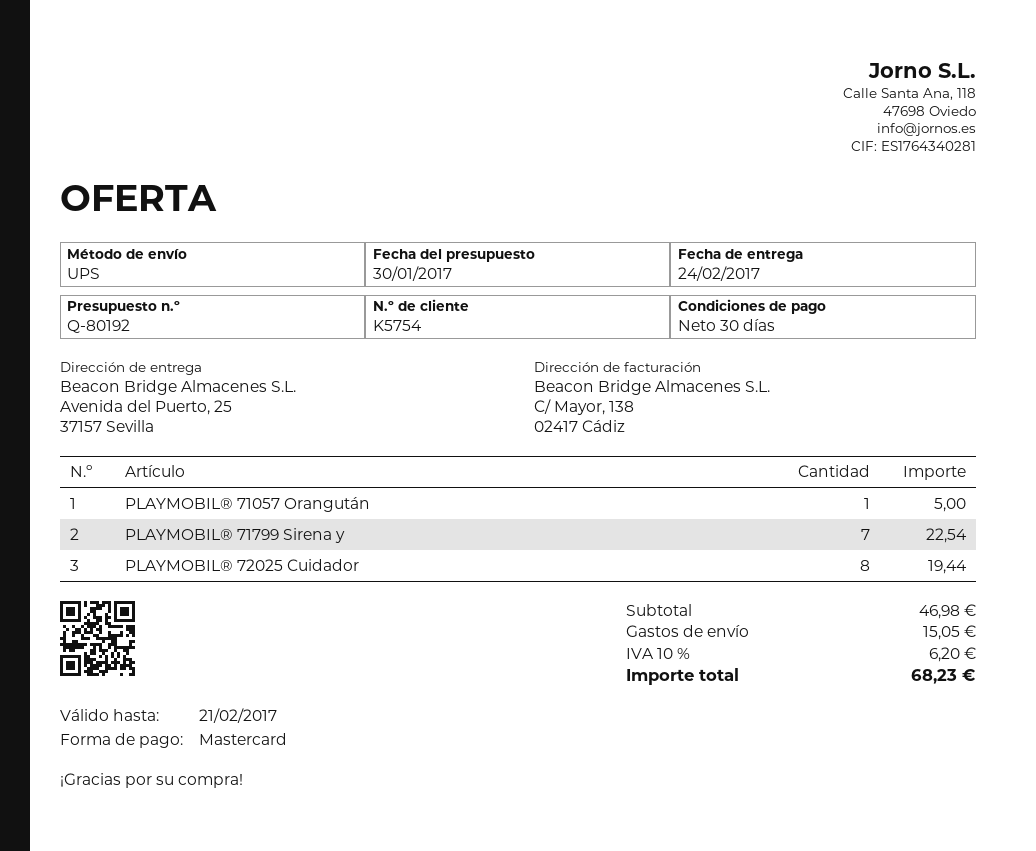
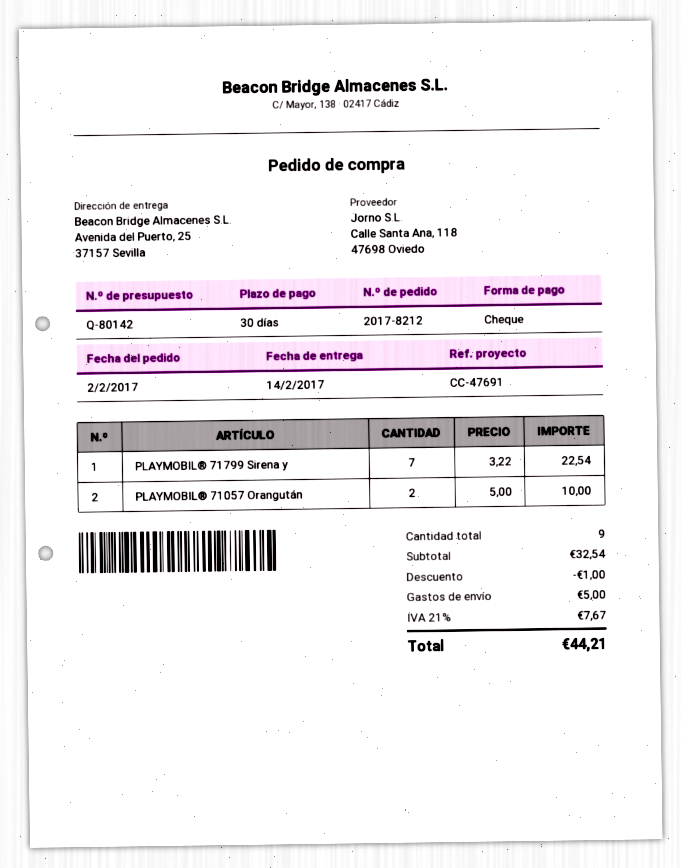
quote number: Q-80192 -> Q-80142
delivery date: 2017-02-24 -> 2017-02-14
payment method: Mastercard -> cheque
PLAYMOBIL® 71057 Orangután: 1 for 5.00 -> 2 for 10.00
PLAYMOBIL® 72025 Cuidador: 8 for 19.44 -> none
subtotal: 46.98 -> 32.54
discount: none -> 1.00
shipping: 15.05 -> 5.00
tax: 10% = 6.20 -> 21% = 7.67
total: 68.23 -> 44.21

